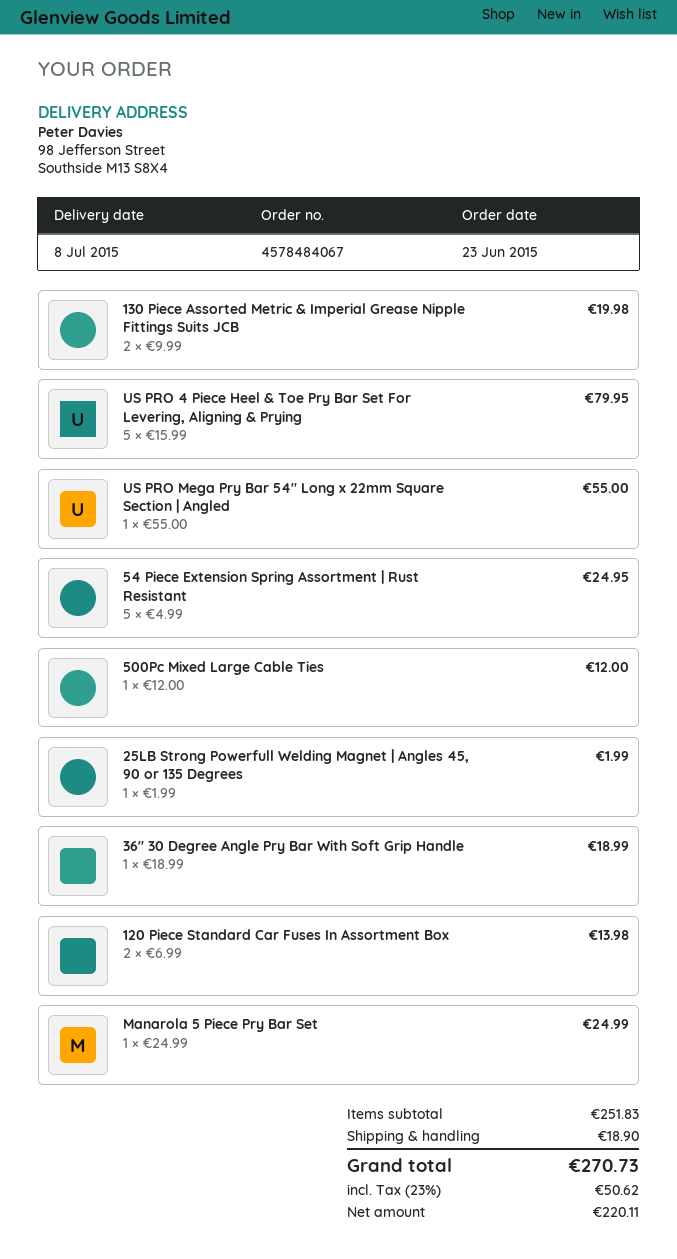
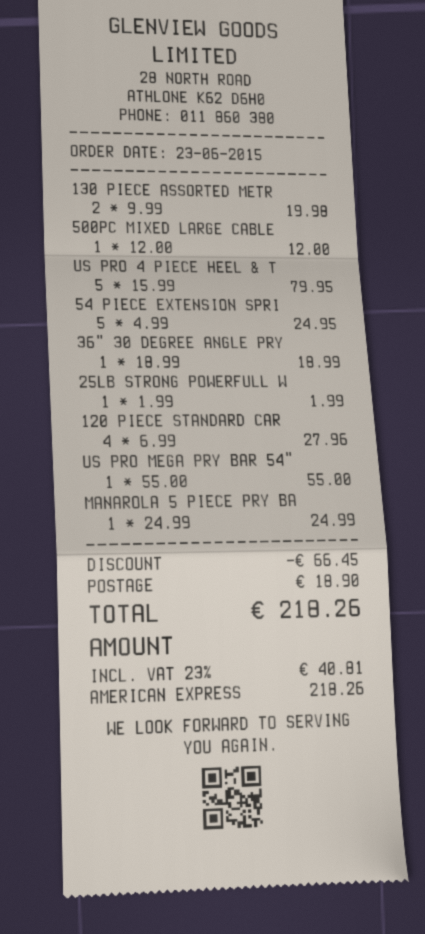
120 Piece Standard Car Fuses In Assortment Box: 2 x 6.99 = 13.98 -> 4 x 6.99 = 27.96
discount: none -> 66.45
tax: 23% = 50.62 -> 23% = 40.81
total: 270.73 -> 218.26

